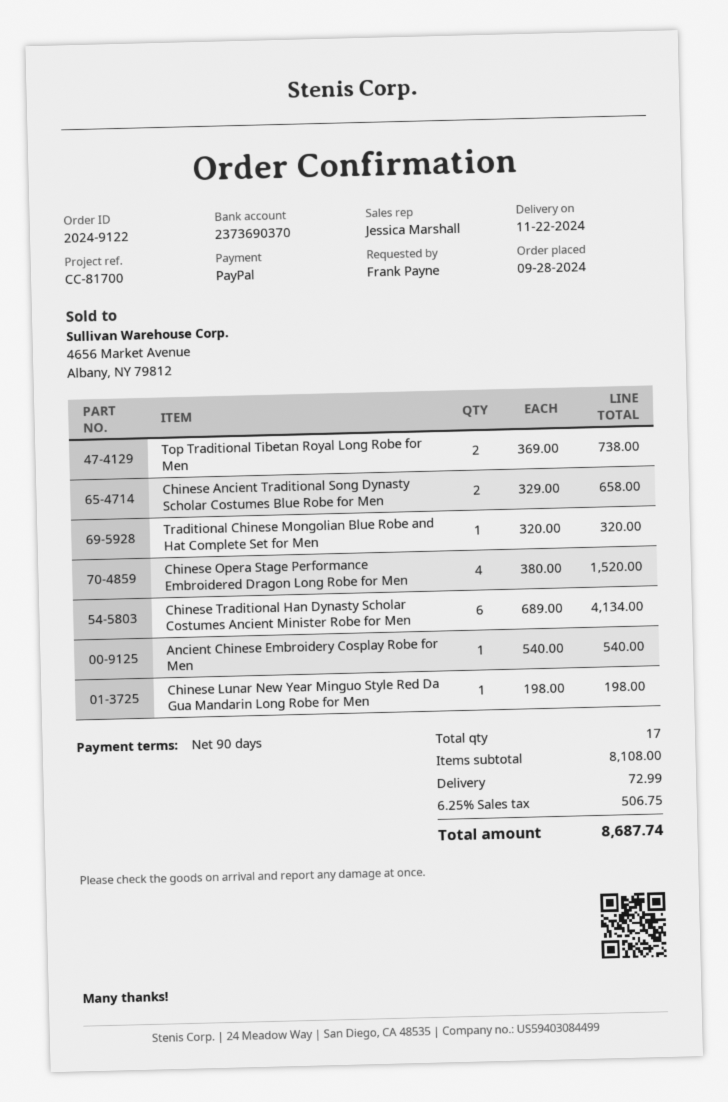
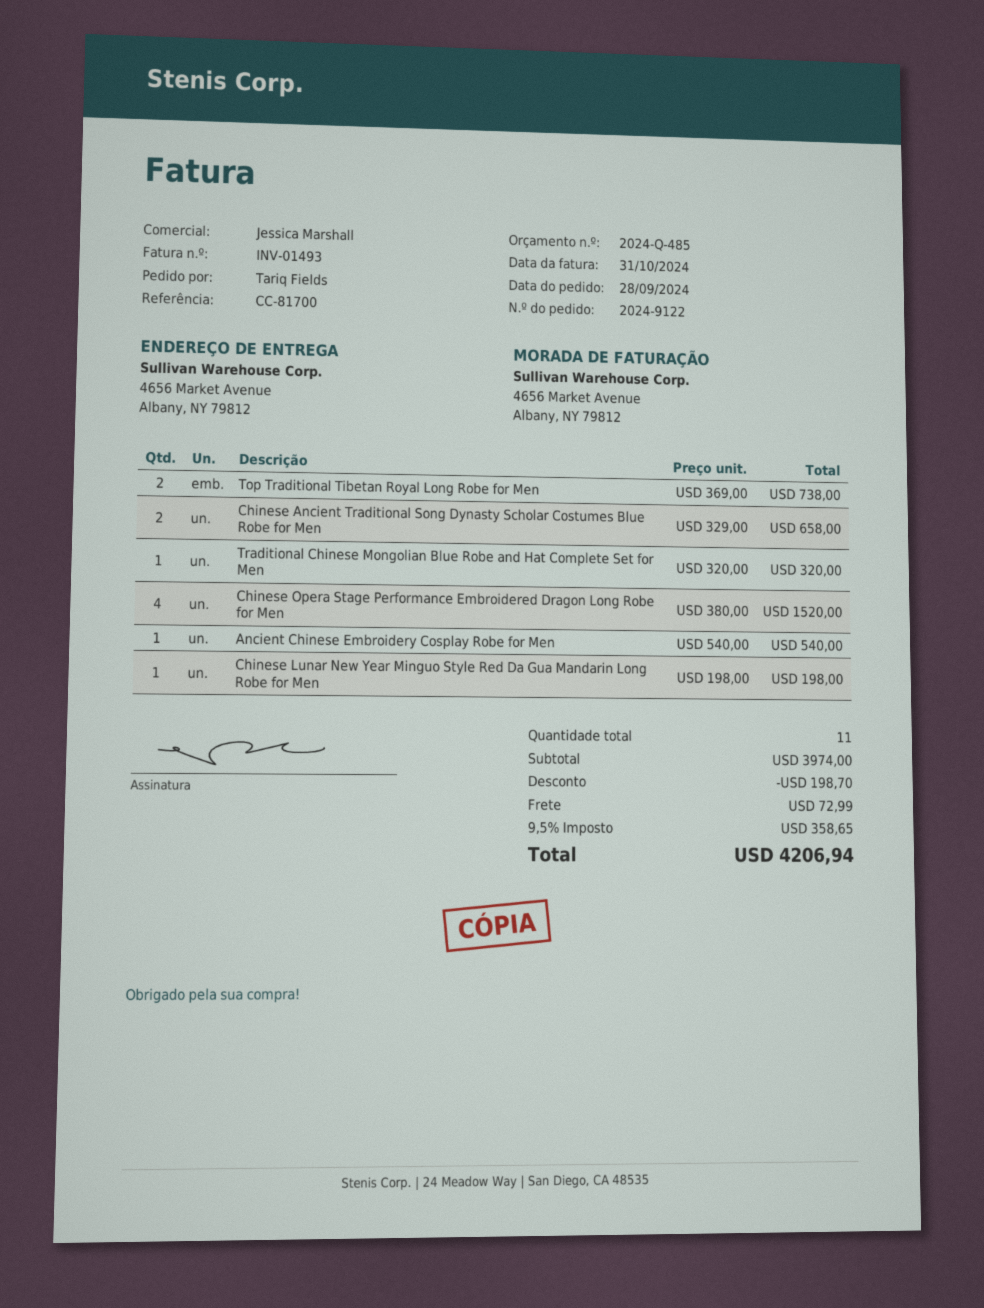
ordered by: Frank Payne -> Tariq Fields
Chinese Traditional Han Dynasty Scholar Costumes Ancient Minister Robe for Men: 6 x 689.00 = 4134.00 -> none
total quantity: 17 -> 11
subtotal: 8108.00 -> 3974.00
discount: none -> 198.70
tax: 6.25% = 506.75 -> 9.5% = 358.65
total: 8687.74 -> 4206.94

